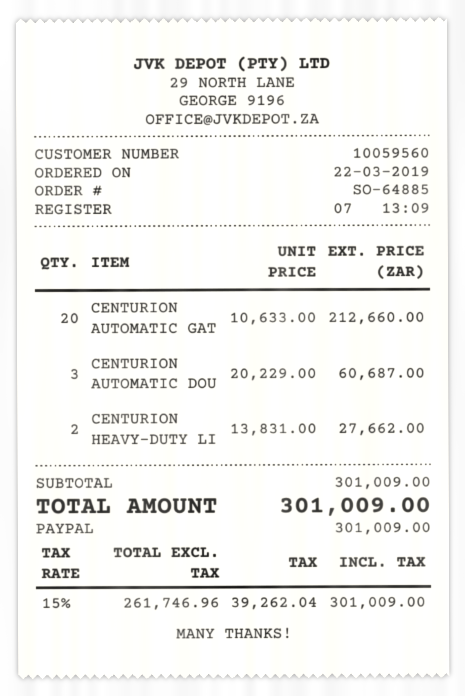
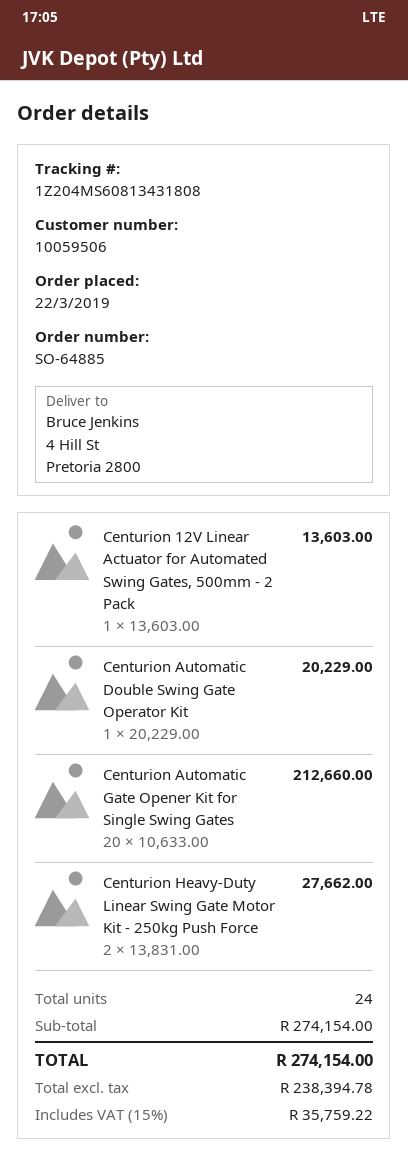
customer number: 10059560 -> 10059506
CENTURION AUTOMATIC DOU: 3 x 20229.00 = 60687.00 -> 1 x 20229.00 = 20229.00
Centurion 12V Linear Actuator for Automated Swing Gates, 500mm - 2 Pack: none -> 1 x 13603.00 = 13603.00
subtotal: 301009.00 -> 274154.00
net: 261746.96 -> 238394.78
tax: 15% = 39262.04 -> 15% = 35759.22
total: 301009.00 -> 274154.00

